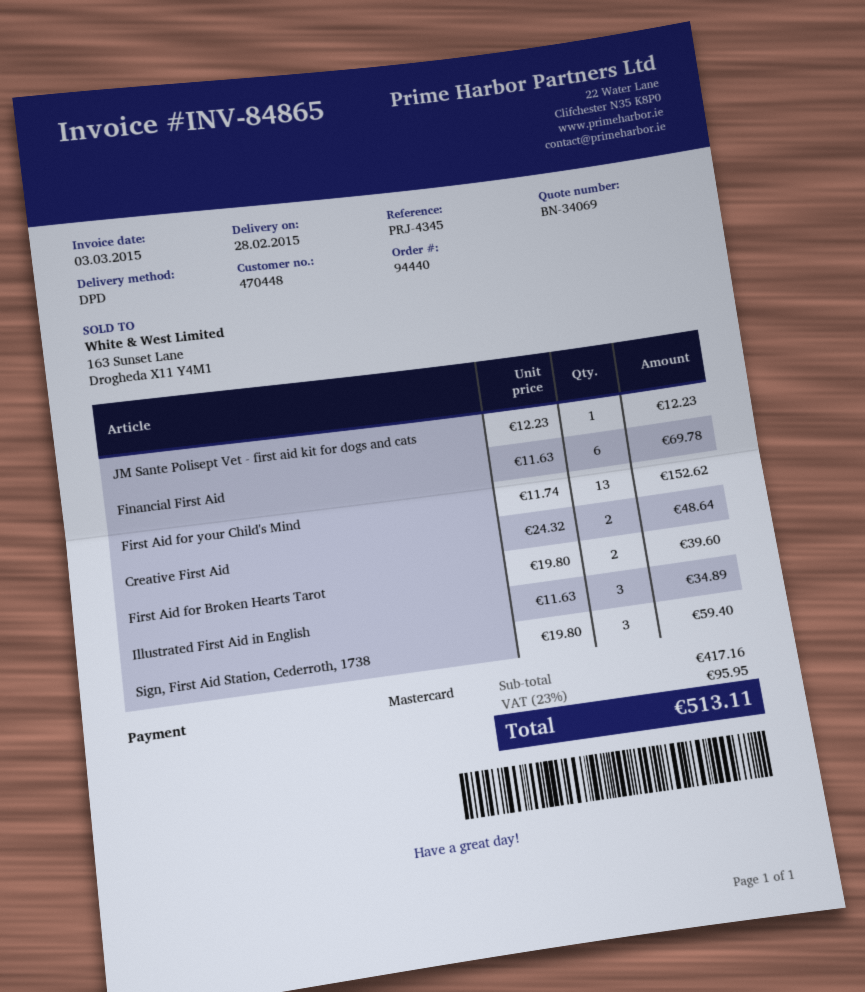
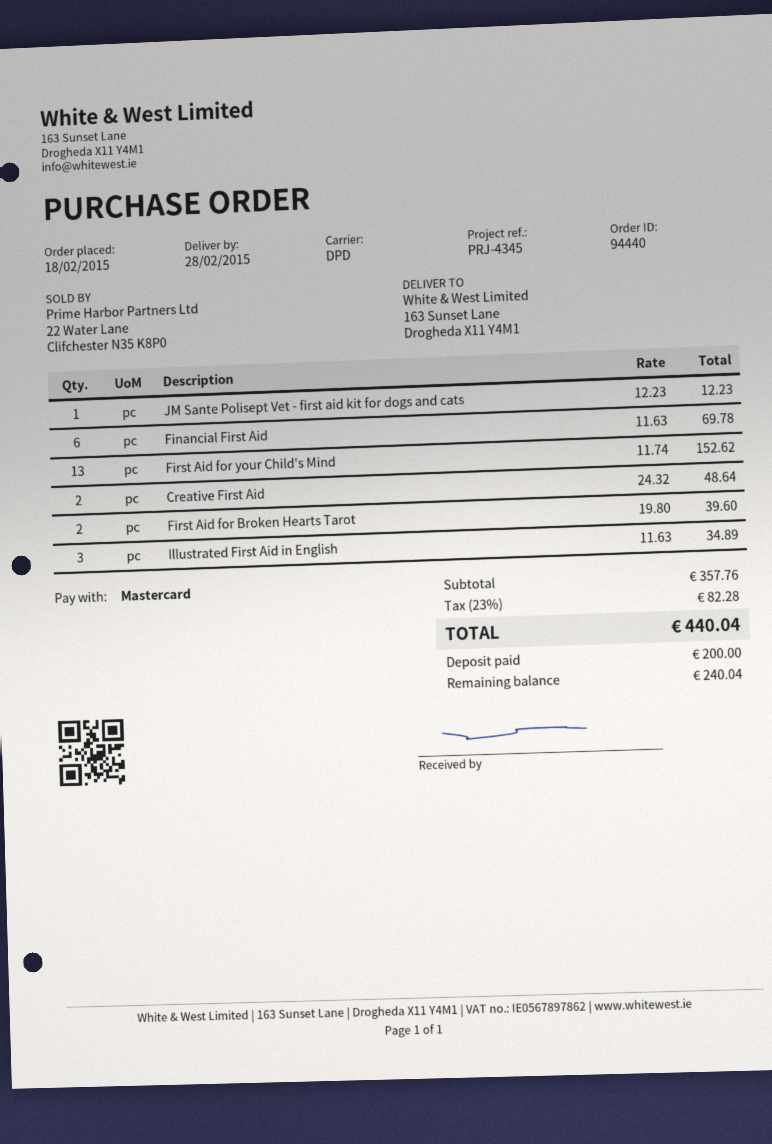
Sign, First Aid Station, Cederroth, 1738: 3 x 19.80 = 59.40 -> none
subtotal: 417.16 -> 357.76
tax: 23% = 95.95 -> 23% = 82.28
total: 513.11 -> 440.04

